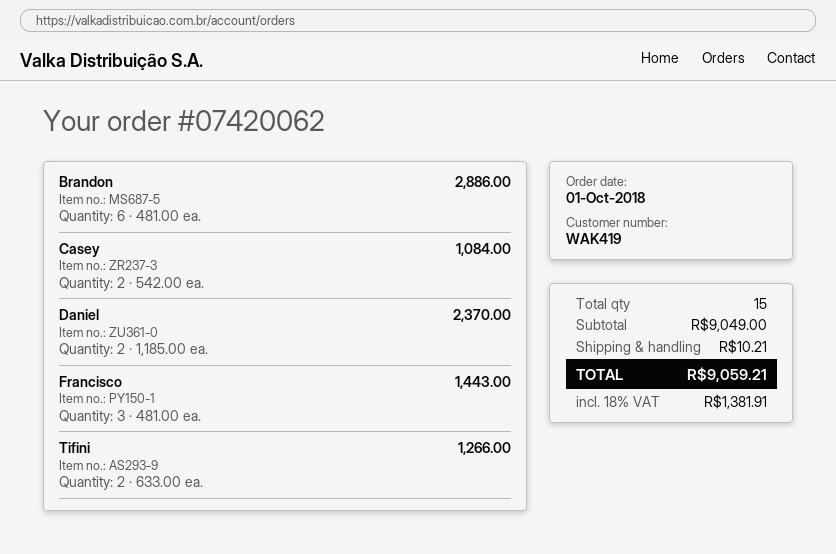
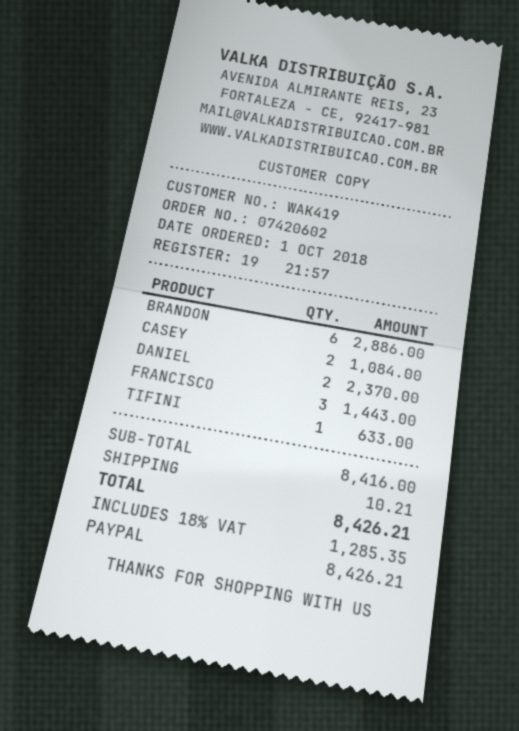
order number: 07420062 -> 07420602
Tifini: 2 for 1266.00 -> 1 for 633.00
subtotal: 9049.00 -> 8416.00
tax: 18% = 1381.91 -> 18% = 1285.35
total: 9059.21 -> 8426.21

